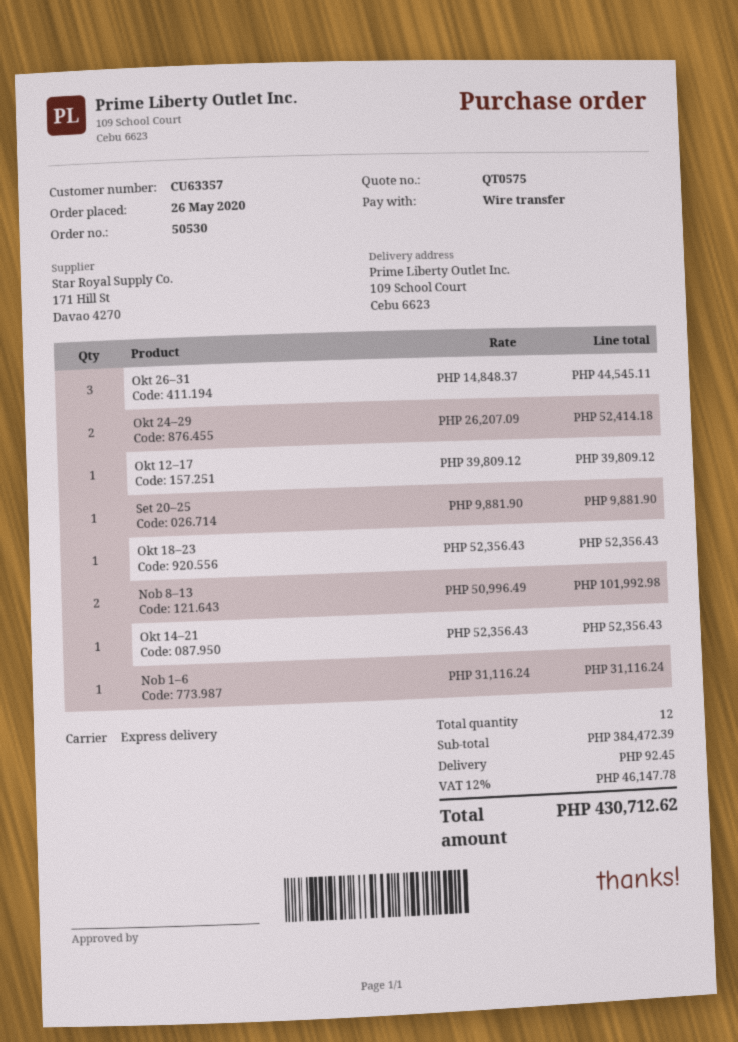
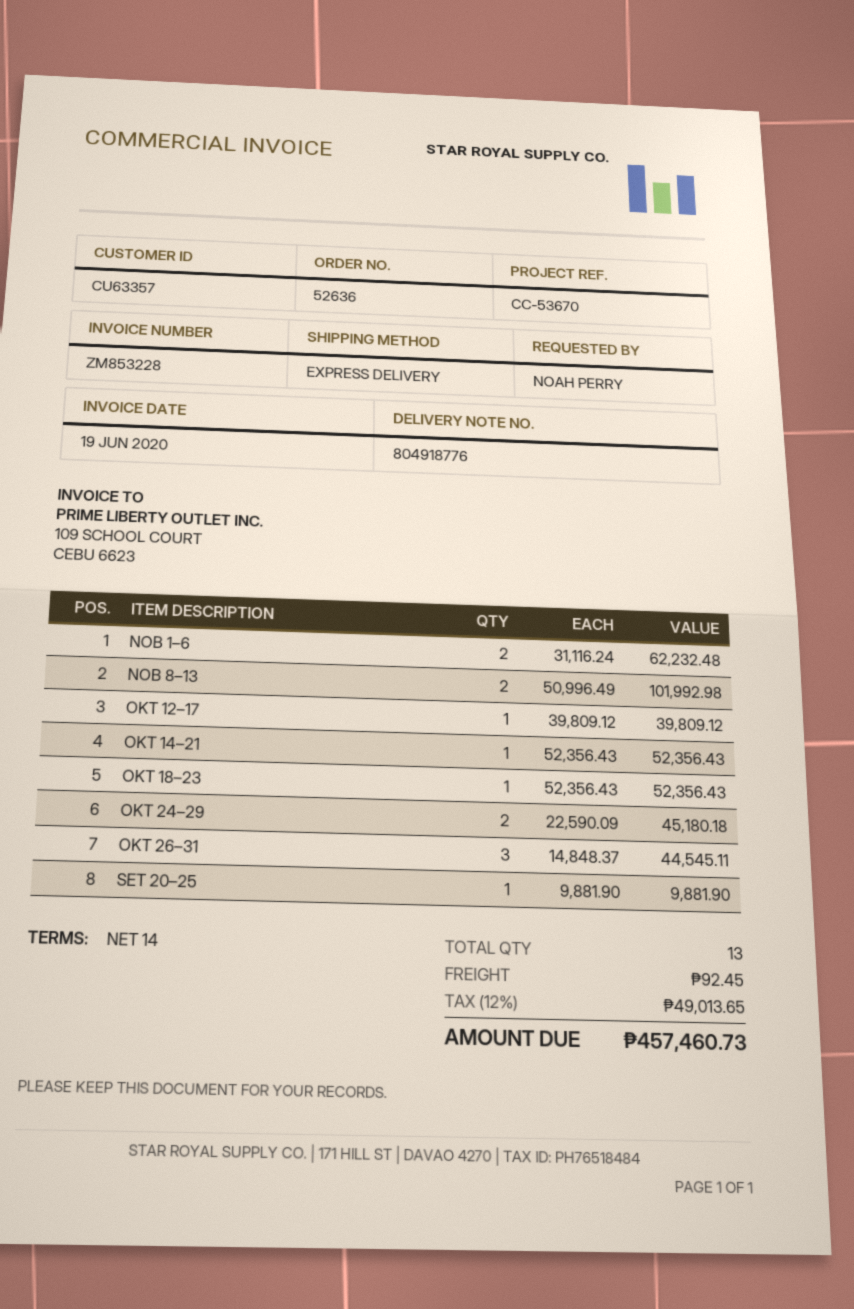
order number: 50530 -> 52636
Okt 24–29: 2 x 26207.09 = 52414.18 -> 2 x 22590.09 = 45180.18
Nob 1–6: 1 x 31116.24 = 31116.24 -> 2 x 31116.24 = 62232.48
total quantity: 12 -> 13
tax: 12% = 46147.78 -> 12% = 49013.65
total: 430712.62 -> 457460.73

